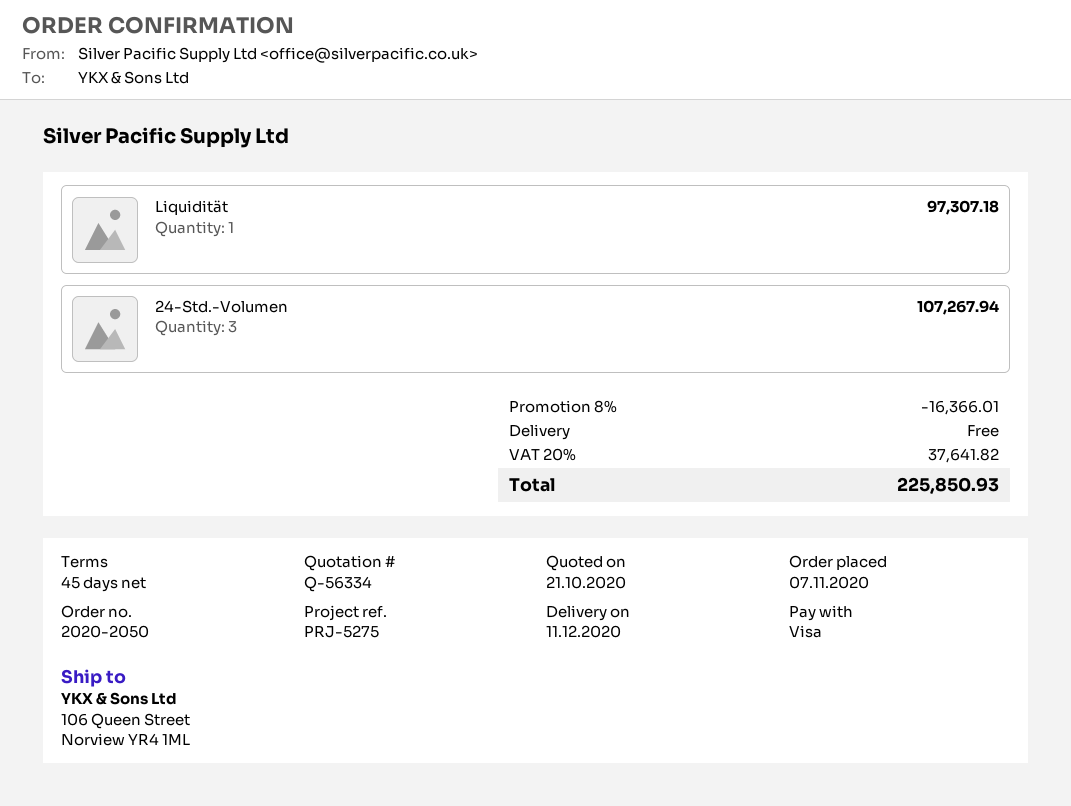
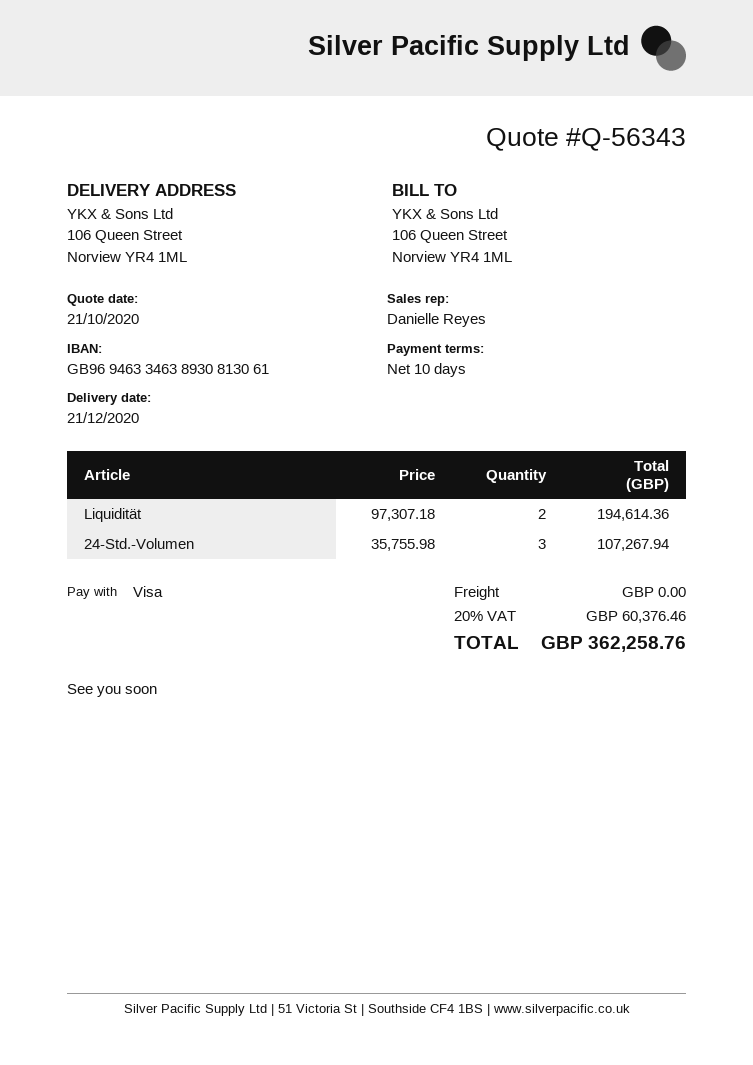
quote number: Q-56334 -> Q-56343
delivery date: 2020-12-11 -> 2020-12-21
payment terms: 45 days -> 10 days
Liquidität: 1 for 97307.18 -> 2 for 194614.36
discount: 8% = 16366.01 -> none
tax: 20% = 37641.82 -> 20% = 60376.46
total: 225850.93 -> 362258.76

